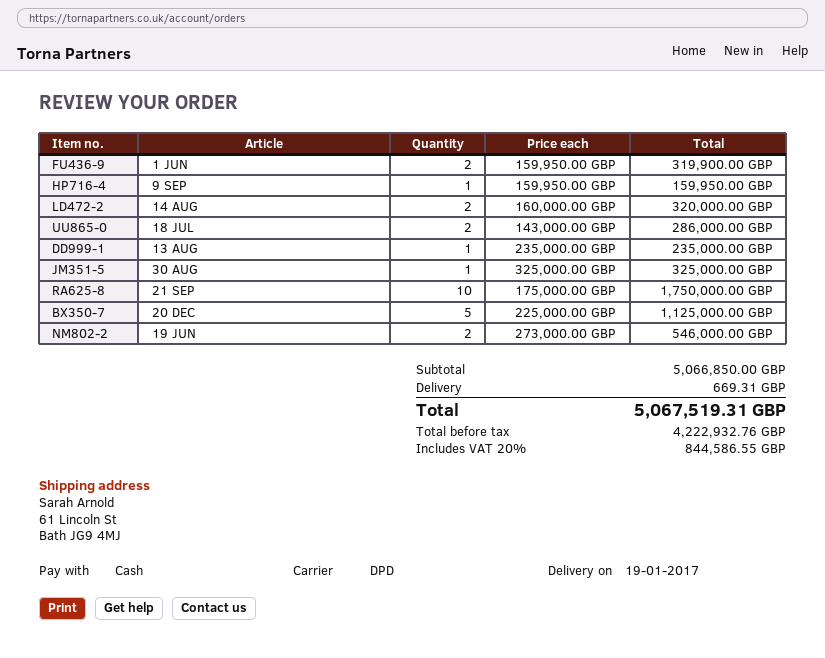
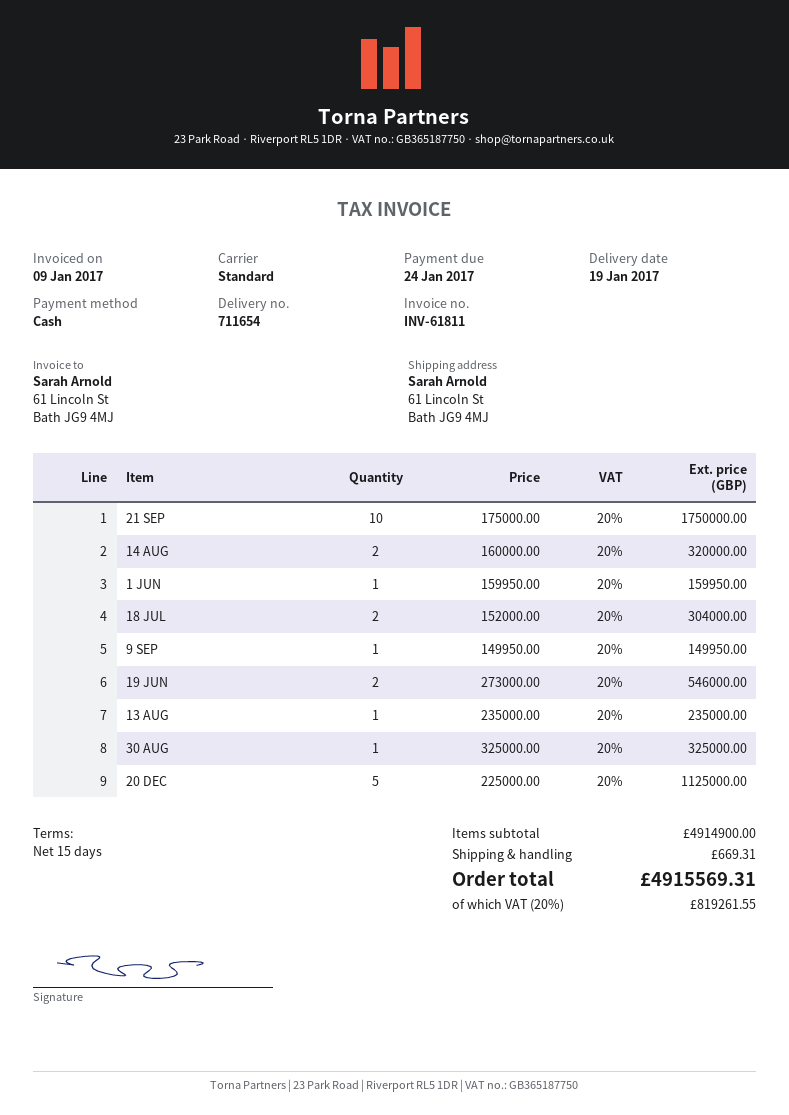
shipping method: DPD -> standard
1 JUN: 2 x 159950.00 = 319900.00 -> 1 x 159950.00 = 159950.00
9 SEP: 1 x 159950.00 = 159950.00 -> 1 x 149950.00 = 149950.00
18 JUL: 2 x 143000.00 = 286000.00 -> 2 x 152000.00 = 304000.00
subtotal: 5066850.00 -> 4914900.00
tax: 20% = 844586.55 -> 20% = 819261.55
total: 5067519.31 -> 4915569.31

